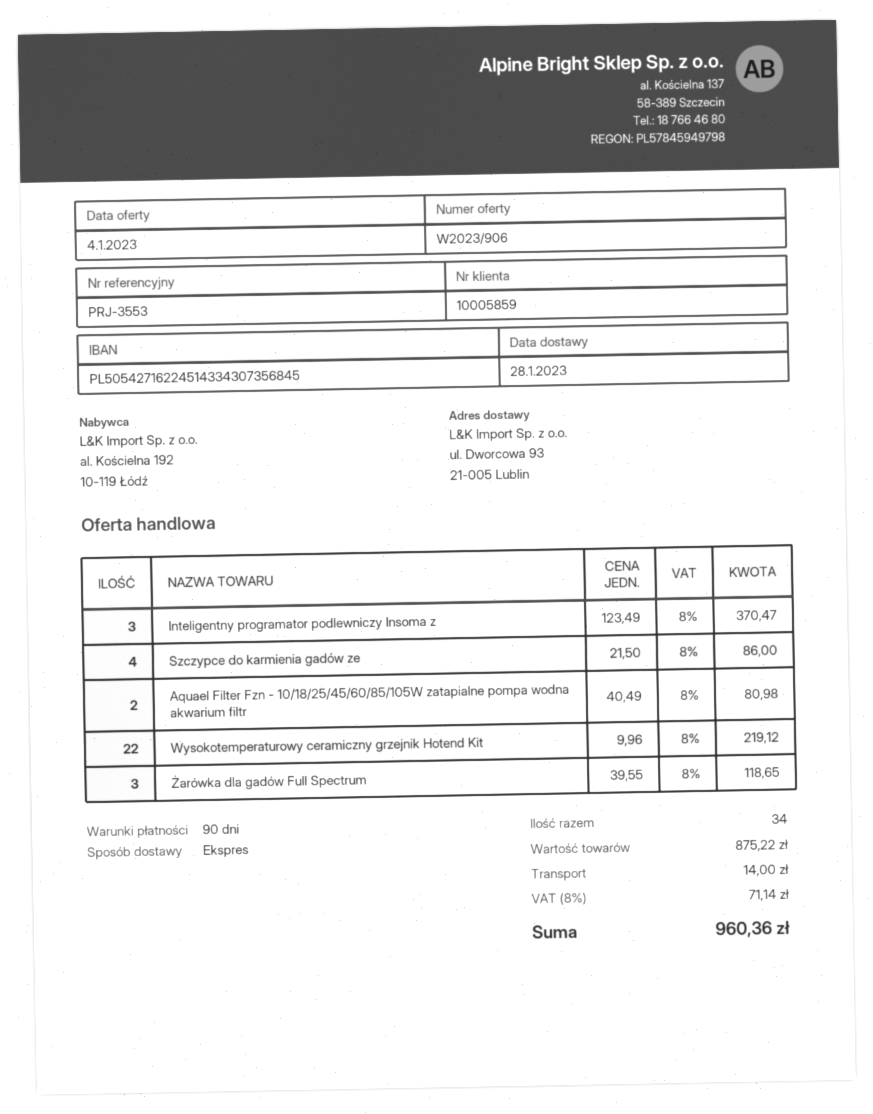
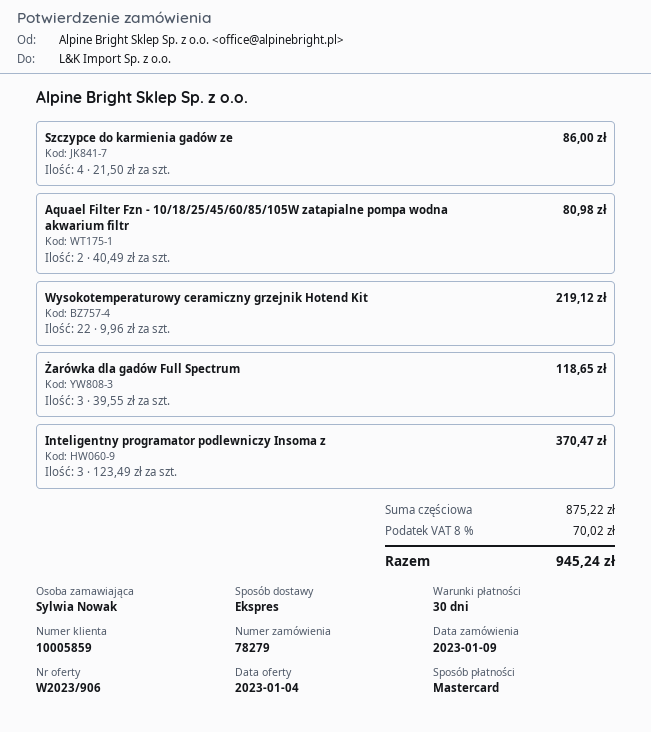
payment terms: 90 days -> 30 days
shipping: 14.00 -> none
tax: 8% = 71.14 -> 8% = 70.02
total: 960.36 -> 945.24

